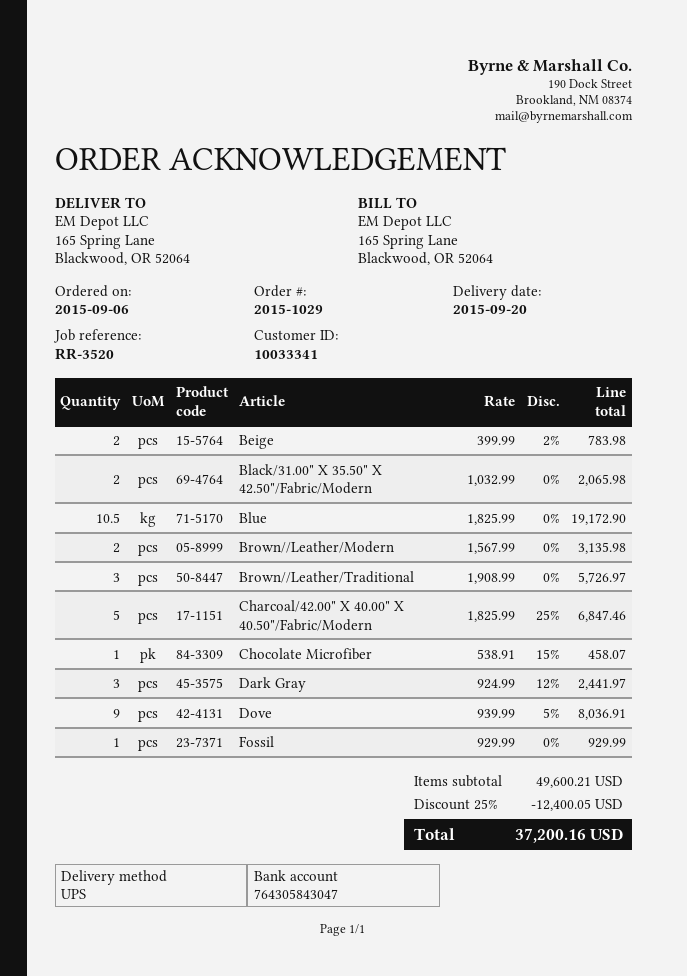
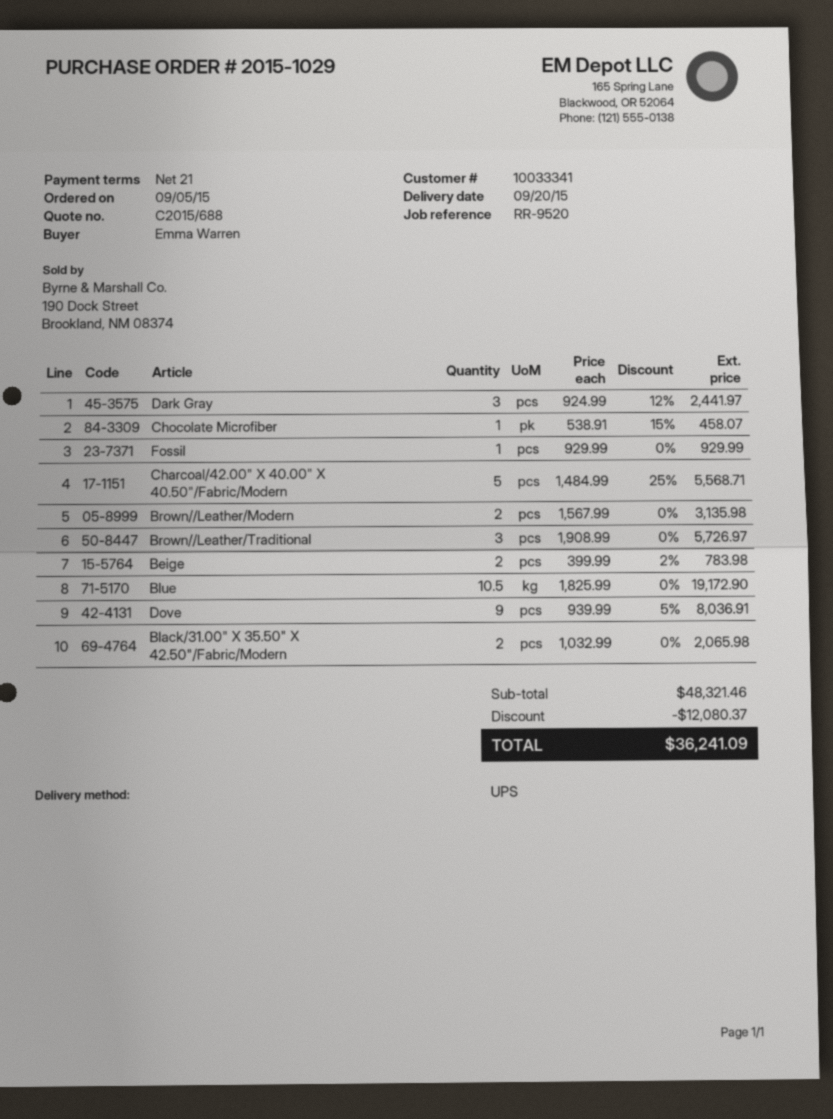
order date: 2015-09-06 -> 2015-09-05
reference: RR-3520 -> RR-9520
Charcoal/42.00" X 40.00" X 40.50"/Fabric/Modern: 5 x 1825.99 - 25% = 6847.46 -> 5 x 1484.99 - 25% = 5568.71
subtotal: 49600.21 -> 48321.46
discount: 12400.05 -> 12080.37
total: 37200.16 -> 36241.09

